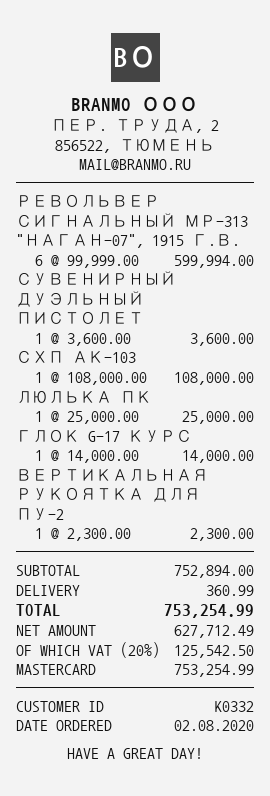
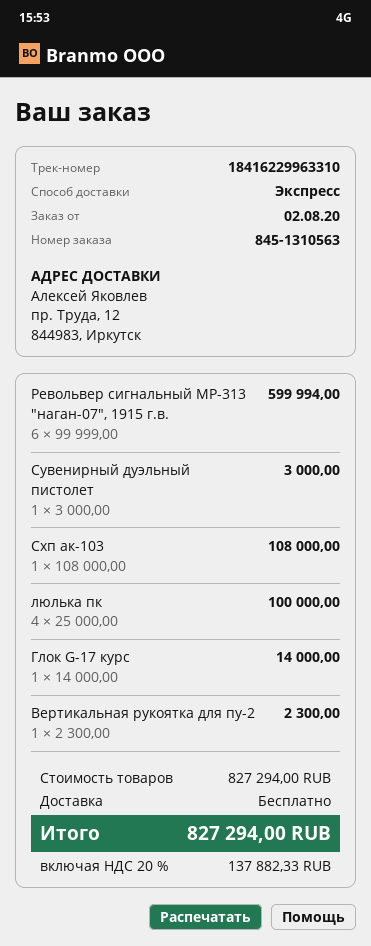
СУВЕНИРНЫЙ ДУЭЛЬНЫЙ ПИСТОЛЕТ: 1 x 3600.00 = 3600.00 -> 1 x 3000.00 = 3000.00
ЛЮЛЬКА ПК: 1 x 25000.00 = 25000.00 -> 4 x 25000.00 = 100000.00
subtotal: 752894.00 -> 827294.00
shipping: 360.99 -> 0.00
tax: 20% = 125542.50 -> 20% = 137882.33
total: 753254.99 -> 827294.00

